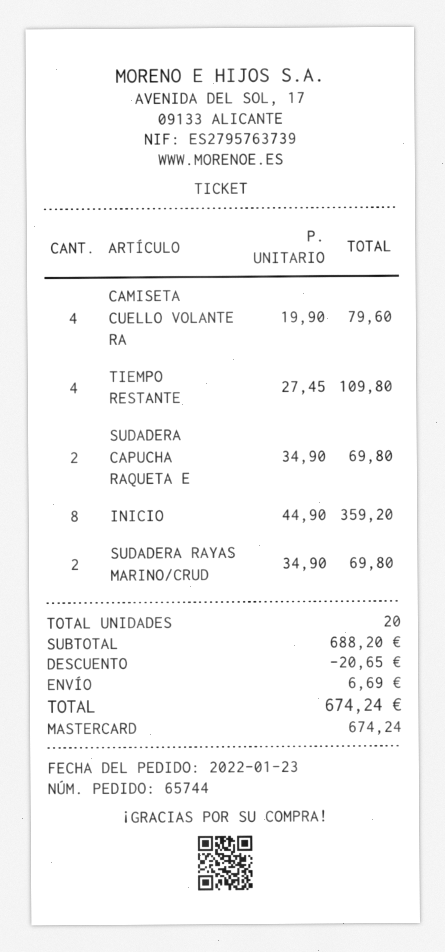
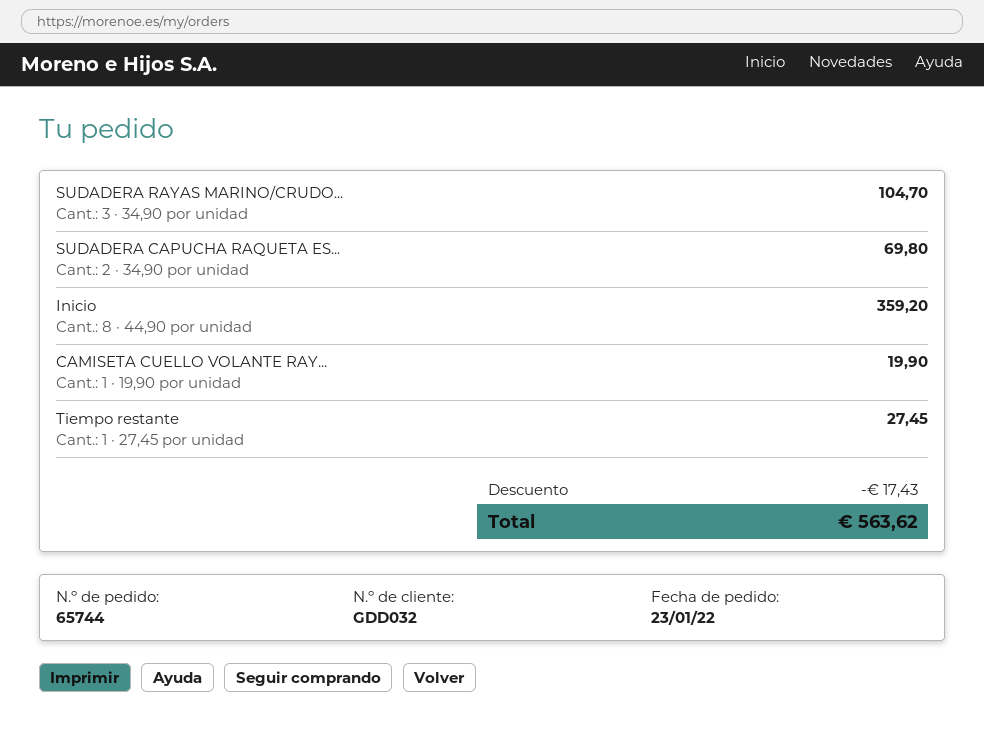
CAMISETA CUELLO VOLANTE RA: 4 x 19.90 = 79.60 -> 1 x 19.90 = 19.90
TIEMPO RESTANTE: 4 x 27.45 = 109.80 -> 1 x 27.45 = 27.45
SUDADERA RAYAS MARINO/CRUD: 2 x 34.90 = 69.80 -> 3 x 34.90 = 104.70
discount: 20.65 -> 17.43
shipping: 6.69 -> none
total: 674.24 -> 563.62

